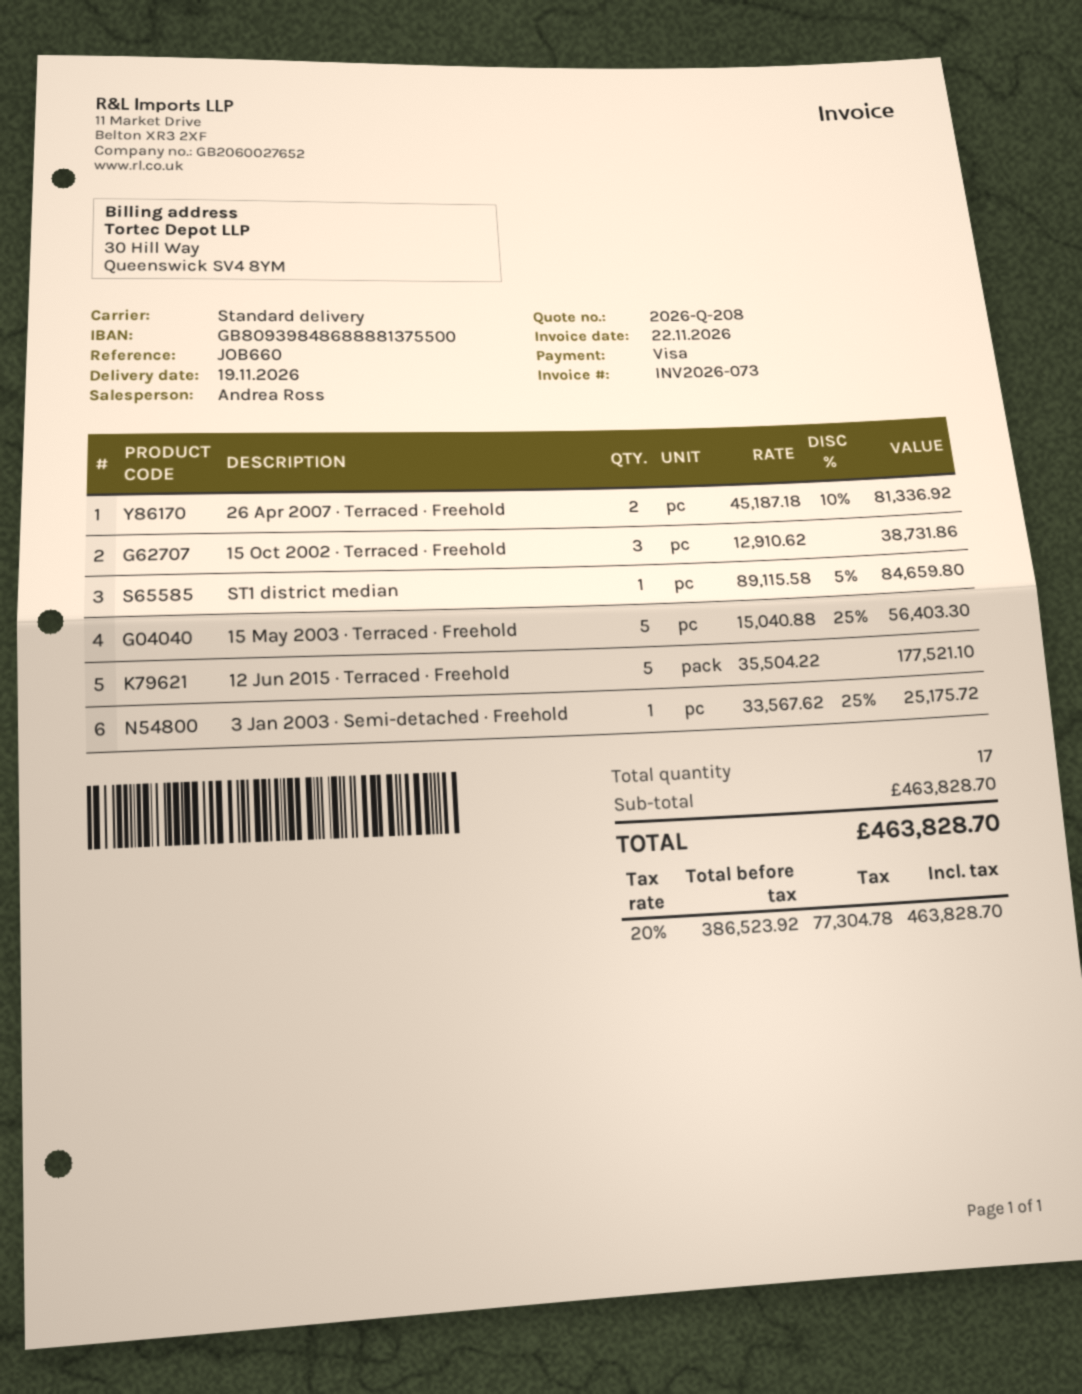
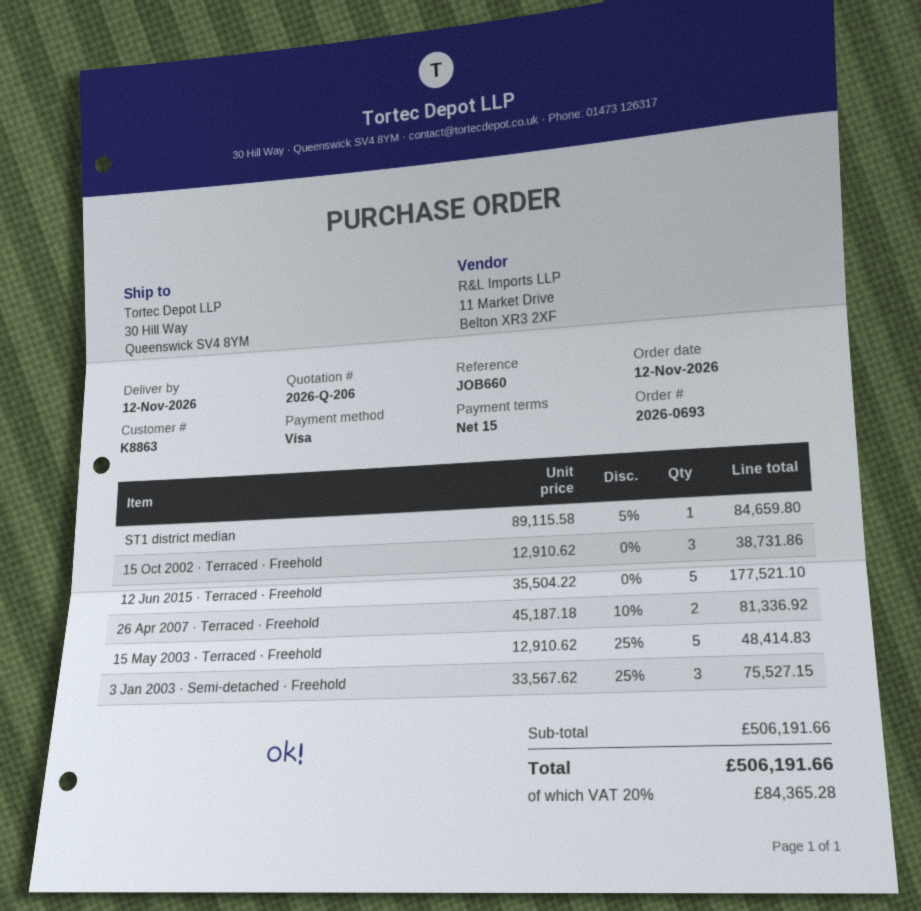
quote number: 2026-Q-208 -> 2026-Q-206
delivery date: 2026-11-19 -> 2026-11-12
15 May 2003 · Terraced · Freehold: 5 x 15040.88 - 25% = 56403.30 -> 5 x 12910.62 - 25% = 48414.83
3 Jan 2003 · Semi-detached · Freehold: 1 x 33567.62 - 25% = 25175.72 -> 3 x 33567.62 - 25% = 75527.15
subtotal: 463828.70 -> 506191.66
tax: 20% = 77304.78 -> 20% = 84365.28
total: 463828.70 -> 506191.66

